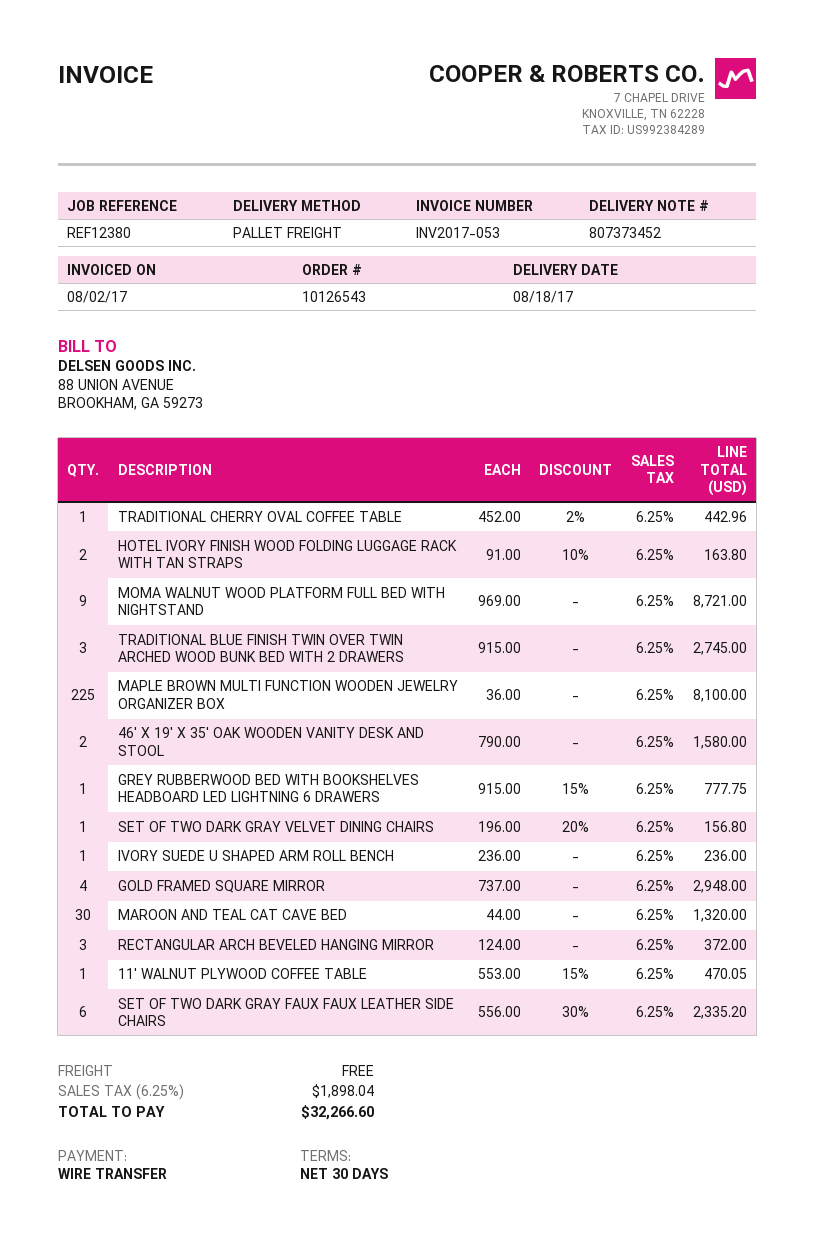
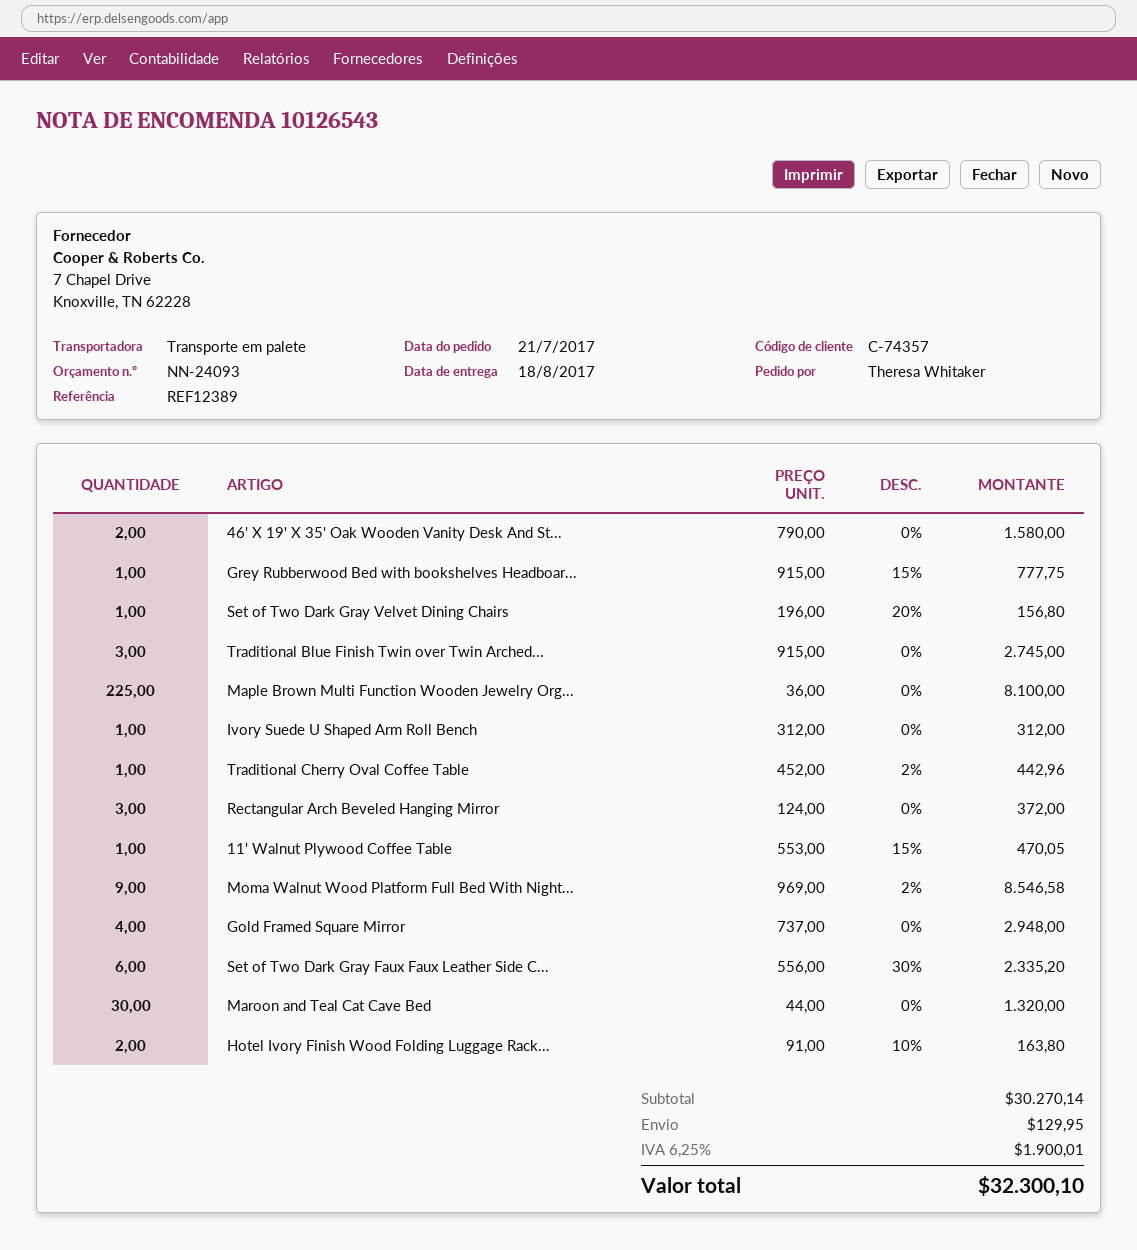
reference: REF12380 -> REF12389
MOMA WALNUT WOOD PLATFORM FULL BED WITH NIGHTSTAND: 9 x 969.00 = 8721.00 -> 9 x 969.00 - 2% = 8546.58
IVORY SUEDE U SHAPED ARM ROLL BENCH: 1 x 236.00 = 236.00 -> 1 x 312.00 = 312.00
shipping: 0.00 -> 129.95
tax: 6.25% = 1898.04 -> 6.25% = 1900.01
total: 32266.60 -> 32300.10

